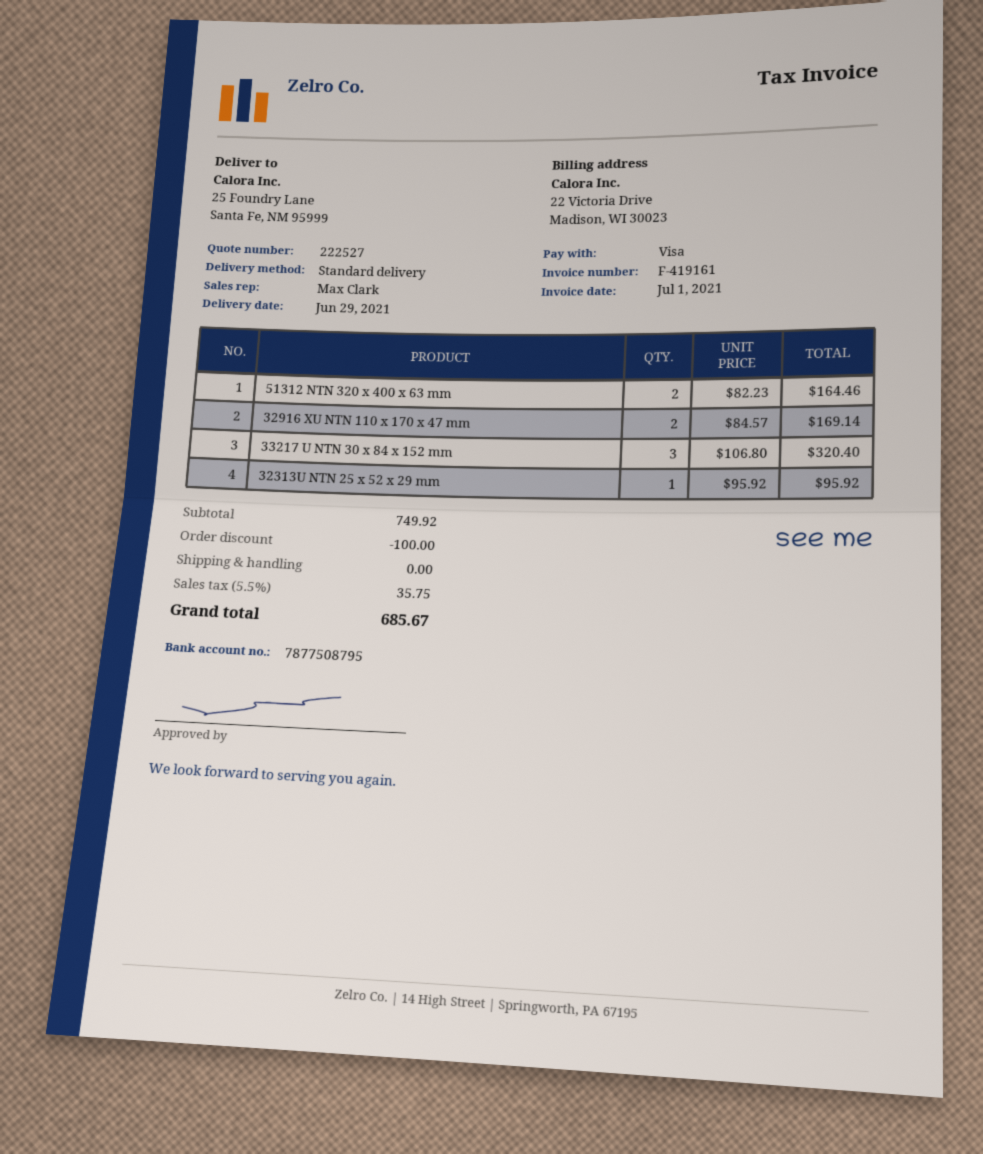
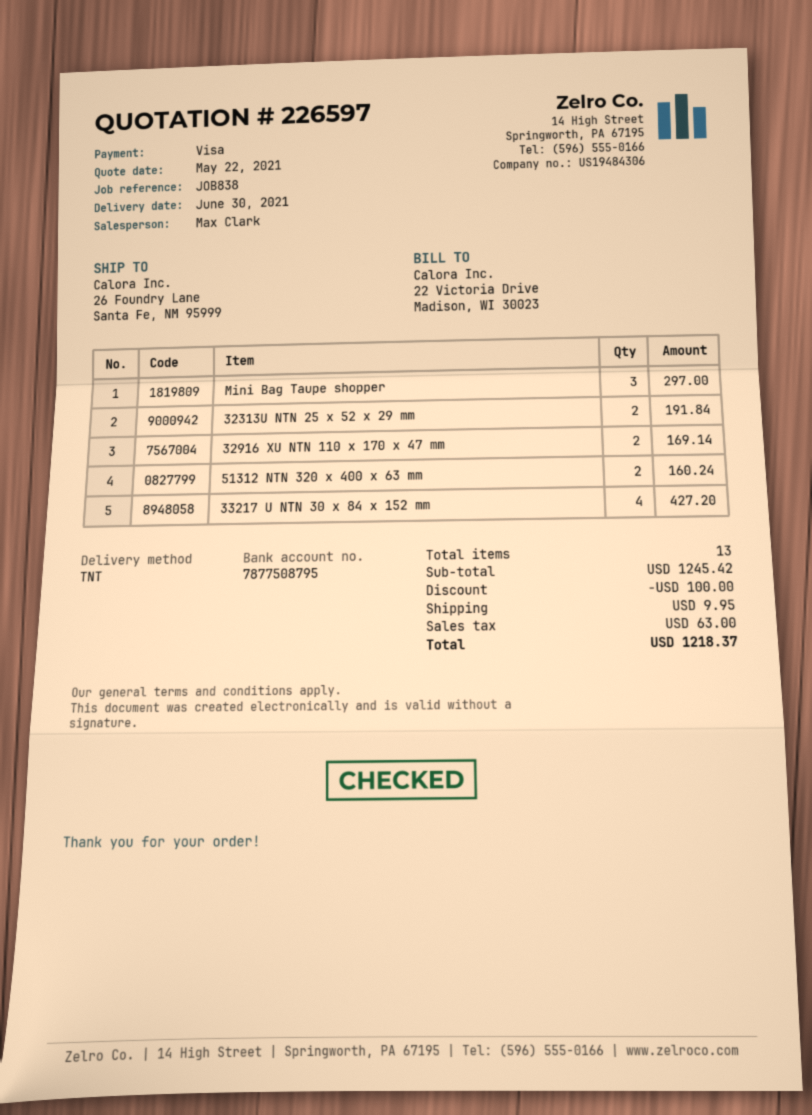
quote number: 222527 -> 226597
delivery date: 2021-06-29 -> 2021-06-30
shipping method: standard -> TNT
ship to: 25 Foundry Lane, Santa Fe, NM 95999 -> 26 Foundry Lane, Santa Fe, NM 95999
51312 NTN 320 x 400 x 63 mm: 2 for 164.46 -> 2 for 160.24
33217 U NTN 30 x 84 x 152 mm: 3 for 320.40 -> 4 for 427.20
32313U NTN 25 x 52 x 29 mm: 1 for 95.92 -> 2 for 191.84
Mini Bag Taupe shopper: none -> 3 for 297.00
subtotal: 749.92 -> 1245.42
shipping: 0.00 -> 9.95
tax: 35.75 -> 63.00
total: 685.67 -> 1218.37

